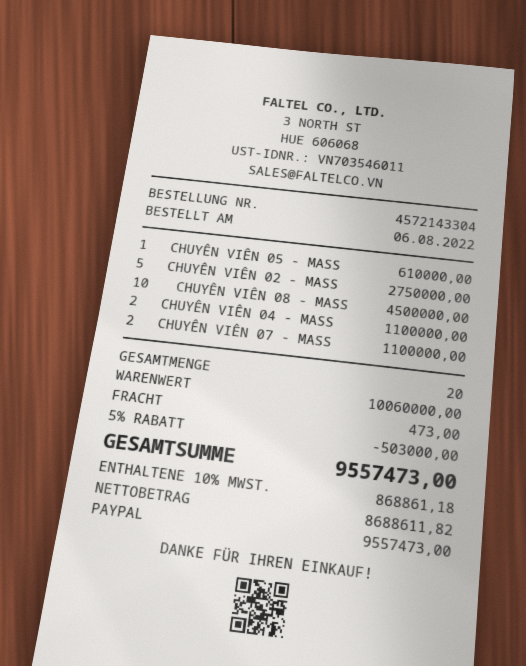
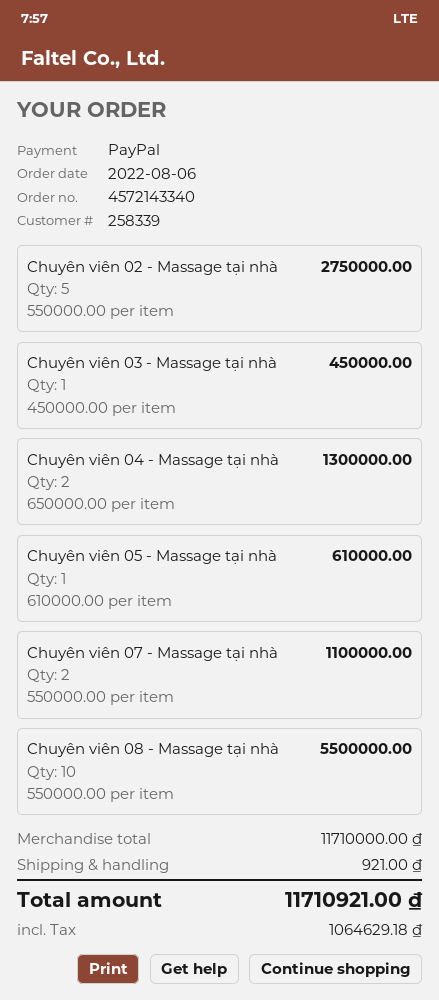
order number: 4572143304 -> 4572143340
CHUYÊN VIÊN 08 - MASS: 10 for 4500000.00 -> 10 for 5500000.00
CHUYÊN VIÊN 04 - MASS: 2 for 1100000.00 -> 2 for 1300000.00
Chuyên viên 03 - Massage tại nhà: none -> 1 for 450000.00
subtotal: 10060000.00 -> 11710000.00
discount: 5% = 503000.00 -> none
shipping: 473.00 -> 921.00
tax: 868861.18 -> 1064629.18
total: 9557473.00 -> 11710921.00

